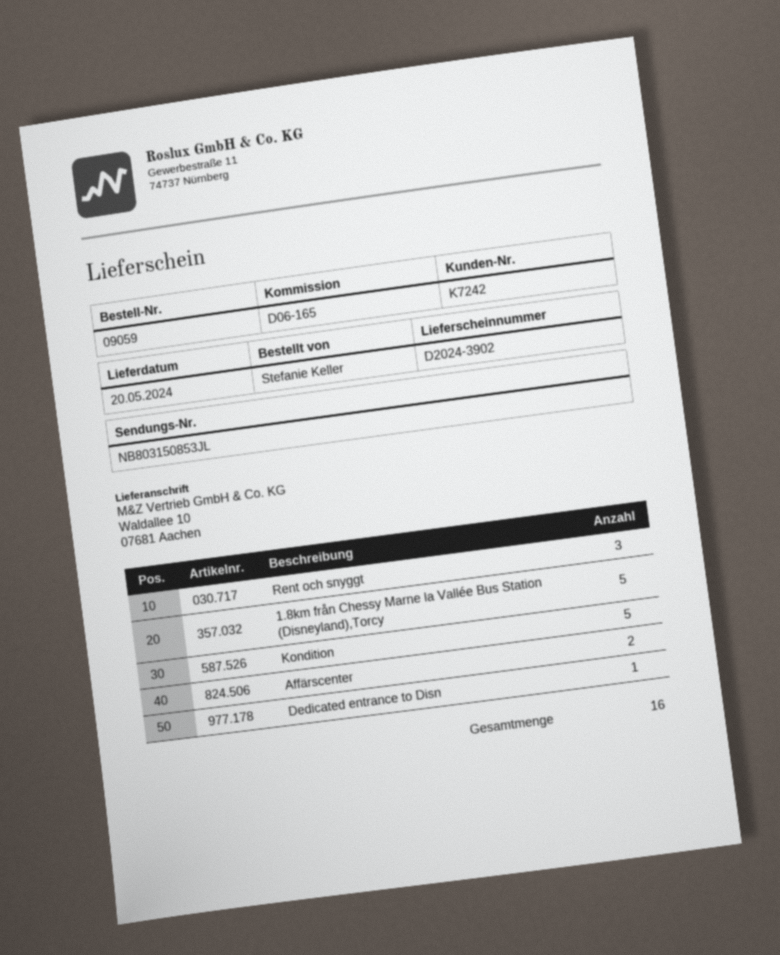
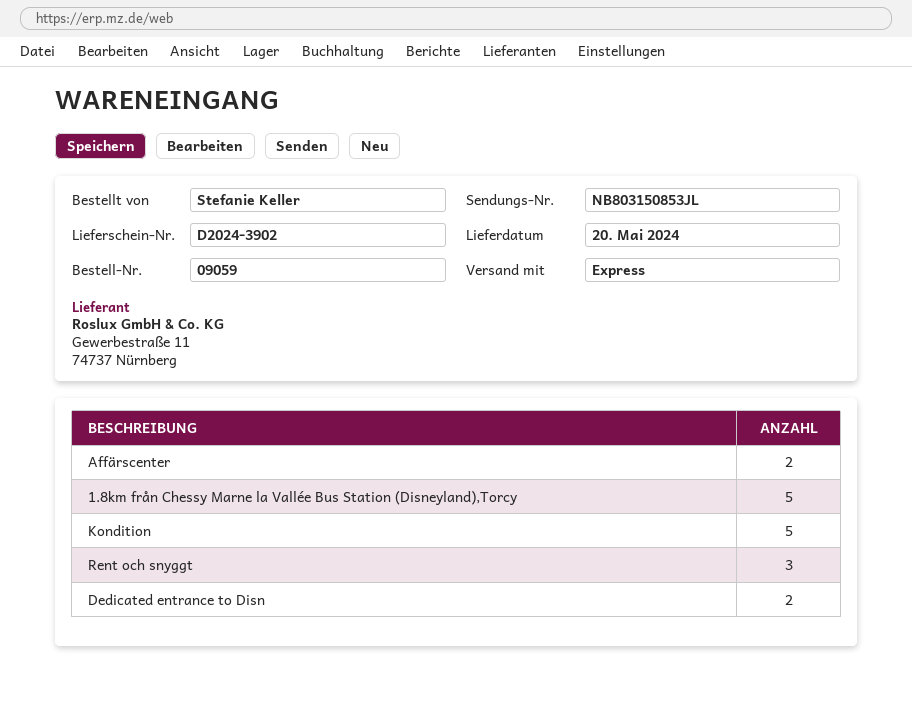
Dedicated entrance to Disn: 1 -> 2

